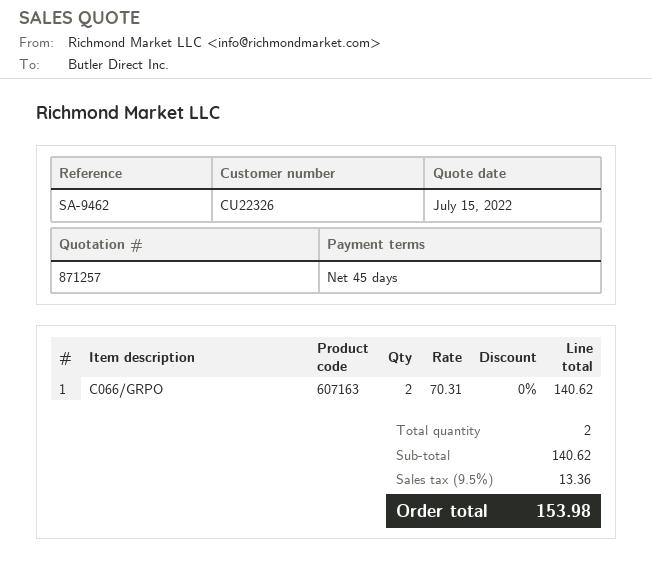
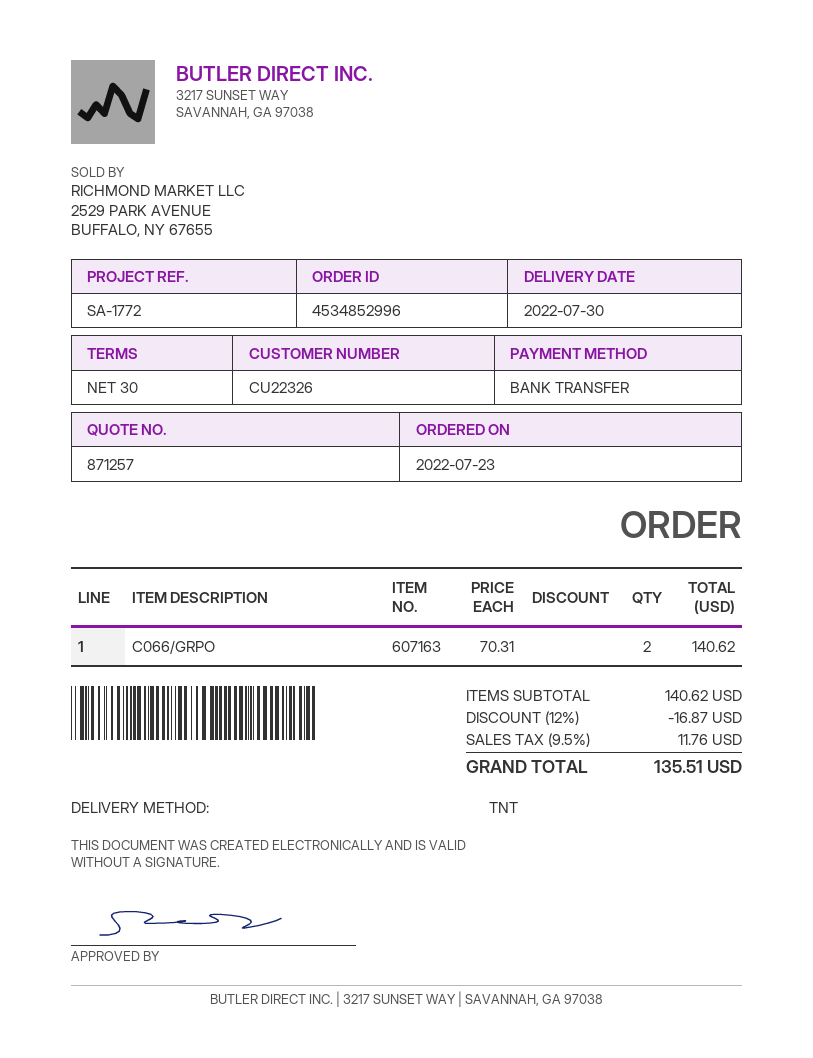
payment terms: 45 days -> 30 days
reference: SA-9462 -> SA-1772
discount: none -> 12% = 16.87
tax: 9.5% = 13.36 -> 9.5% = 11.76
total: 153.98 -> 135.51

